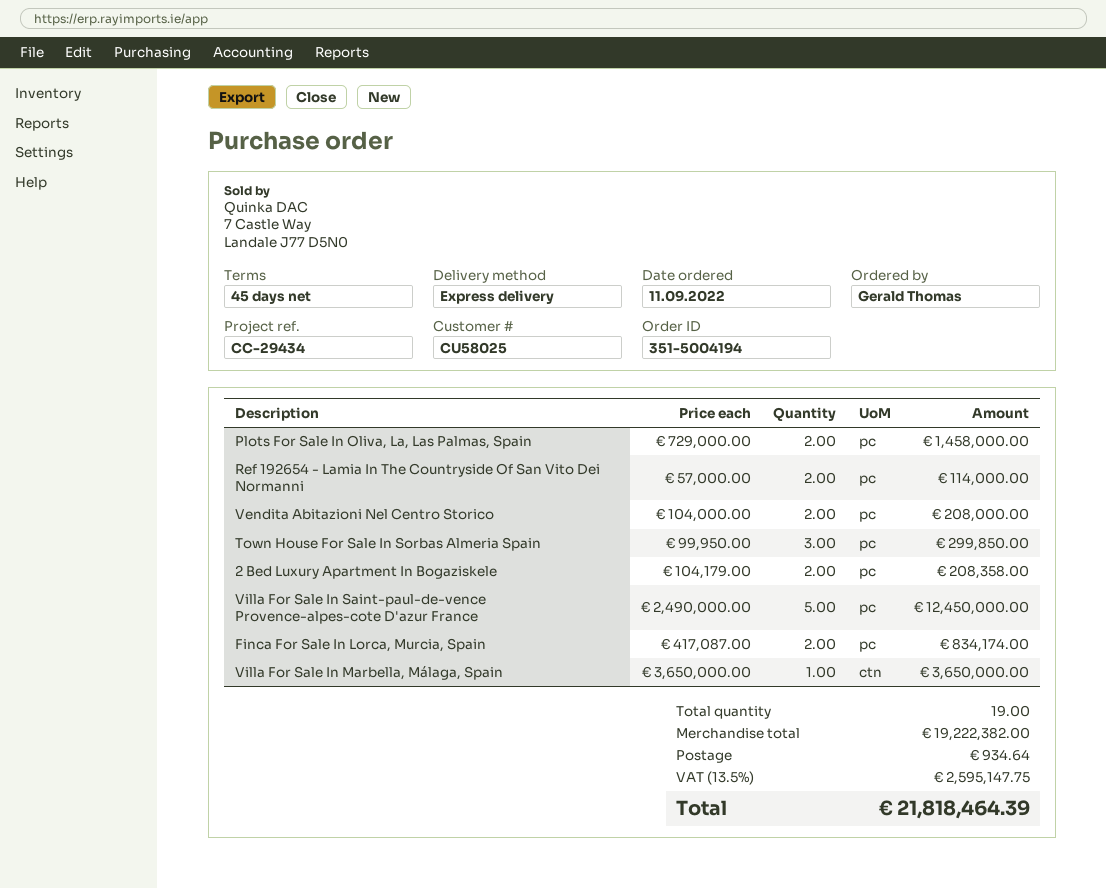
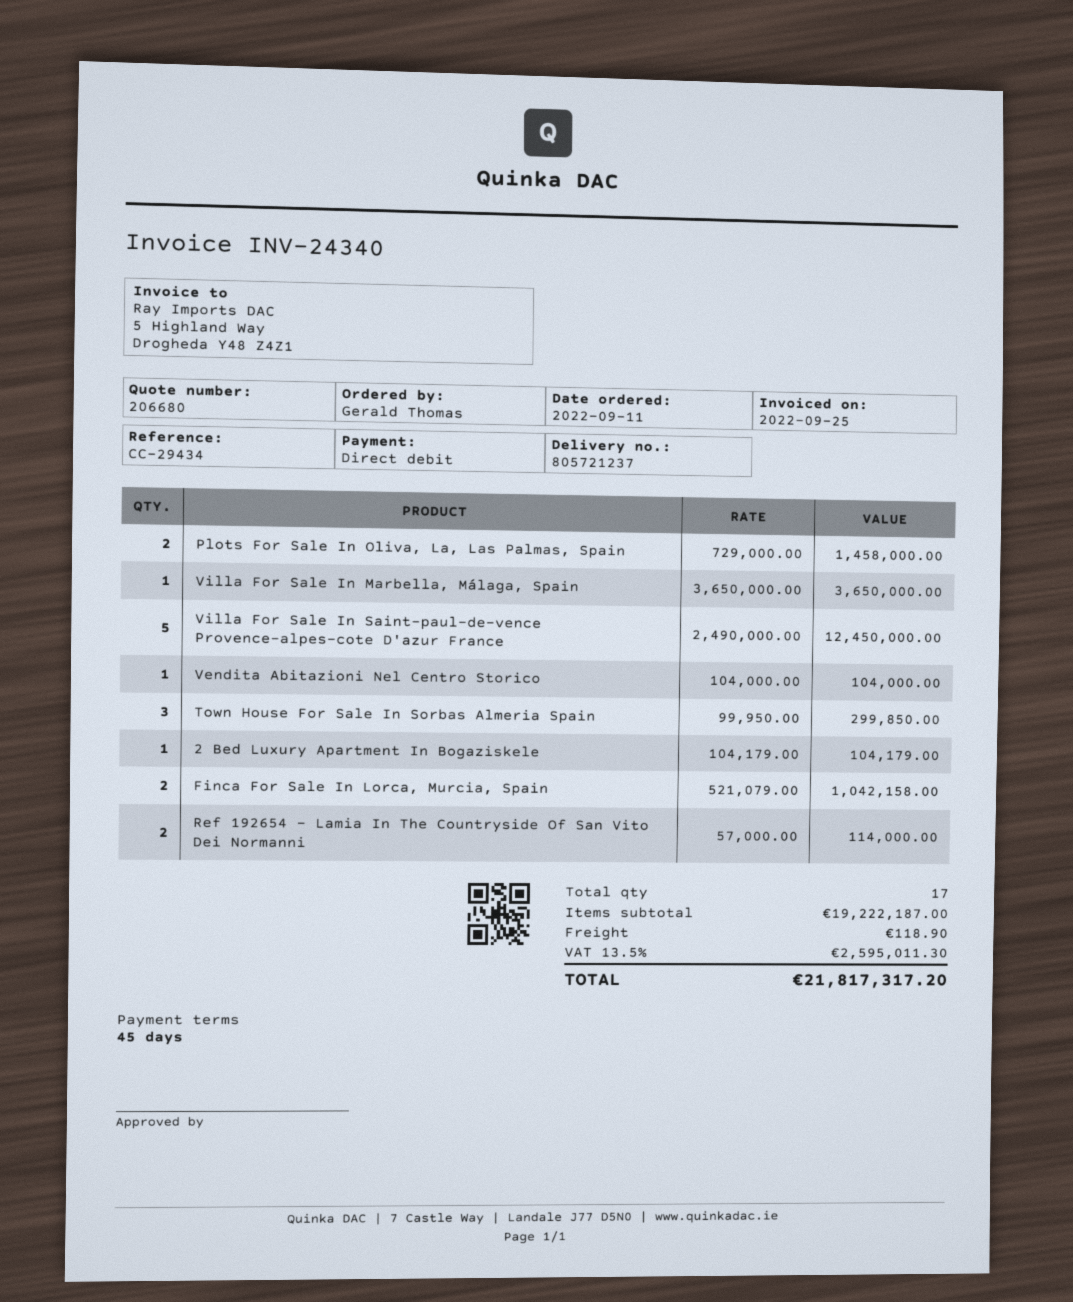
Vendita Abitazioni Nel Centro Storico: 2 x 104000.00 = 208000.00 -> 1 x 104000.00 = 104000.00
2 Bed Luxury Apartment In Bogaziskele: 2 x 104179.00 = 208358.00 -> 1 x 104179.00 = 104179.00
Finca For Sale In Lorca, Murcia, Spain: 2 x 417087.00 = 834174.00 -> 2 x 521079.00 = 1042158.00
total quantity: 19 -> 17
subtotal: 19222382.00 -> 19222187.00
shipping: 934.64 -> 118.90
tax: 13.5% = 2595147.75 -> 13.5% = 2595011.30
total: 21818464.39 -> 21817317.20

